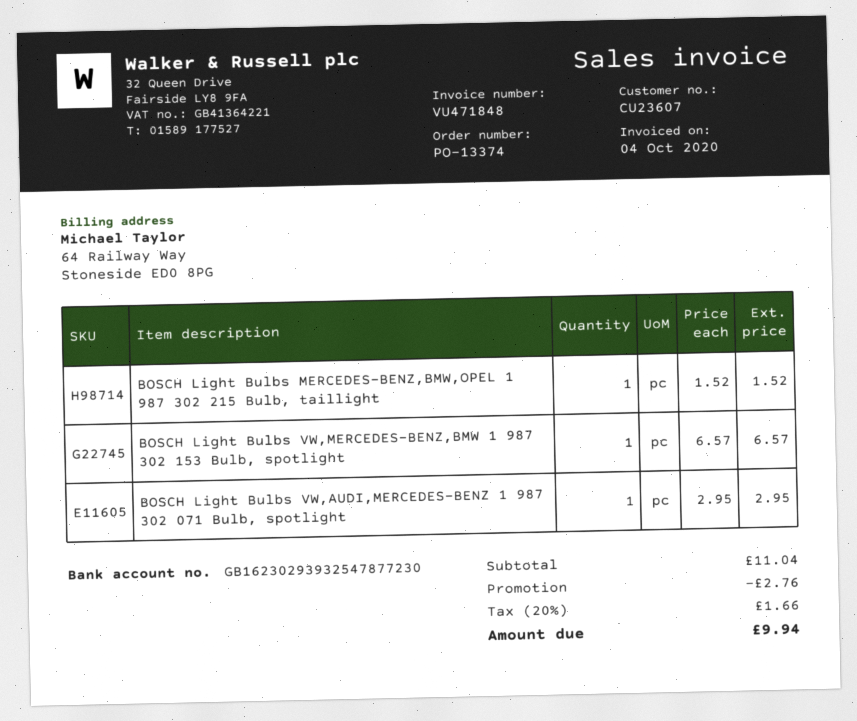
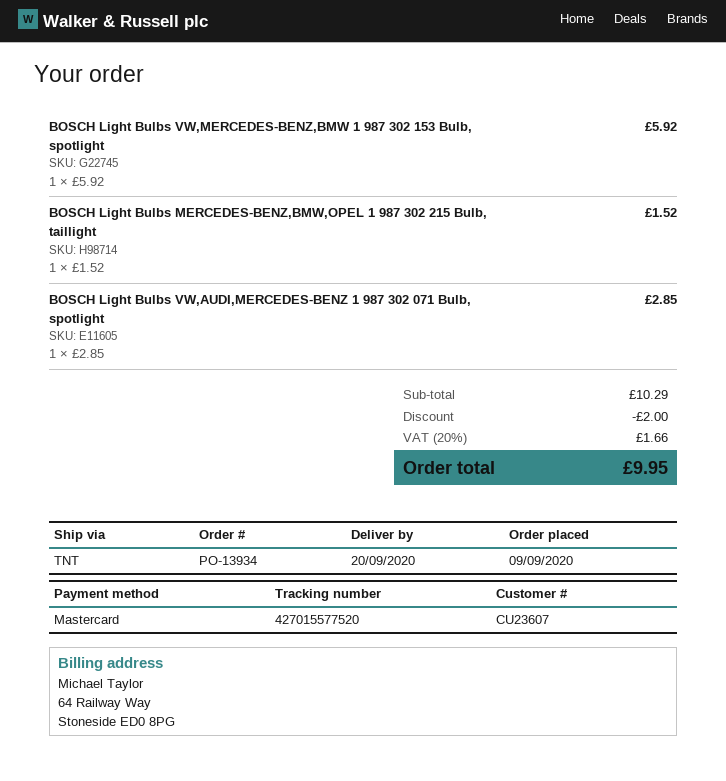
order number: PO-13374 -> PO-13934
BOSCH Light Bulbs VW,MERCEDES-BENZ,BMW 1 987 302 153 Bulb, spotlight: 1 x 6.57 = 6.57 -> 1 x 5.92 = 5.92
BOSCH Light Bulbs VW,AUDI,MERCEDES-BENZ 1 987 302 071 Bulb, spotlight: 1 x 2.95 = 2.95 -> 1 x 2.85 = 2.85
subtotal: 11.04 -> 10.29
discount: 2.76 -> 2.00
total: 9.94 -> 9.95

